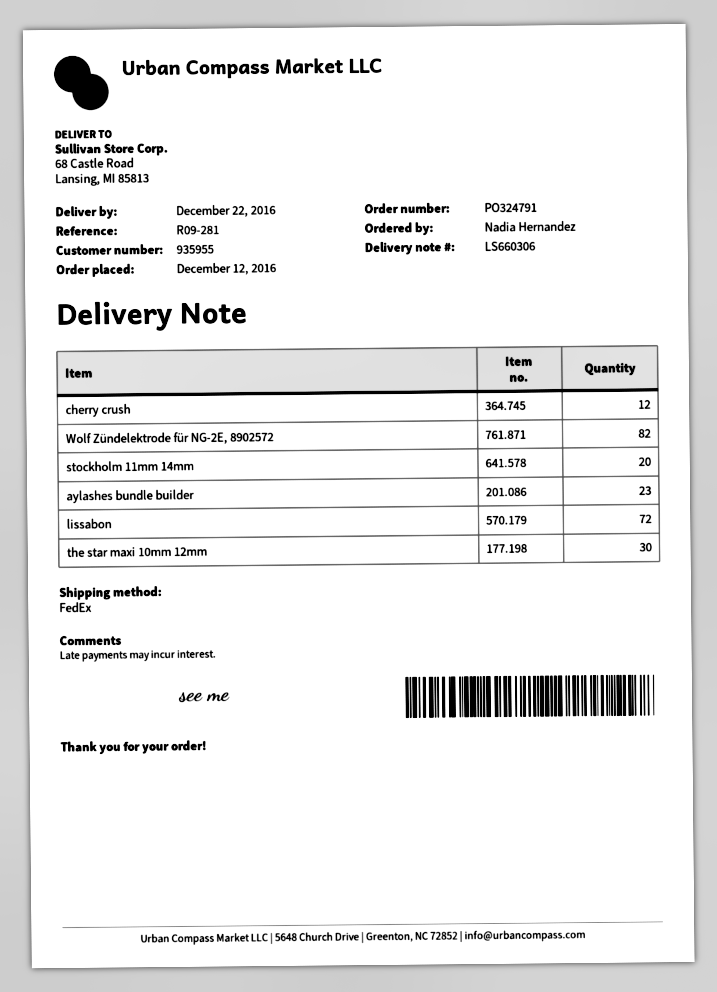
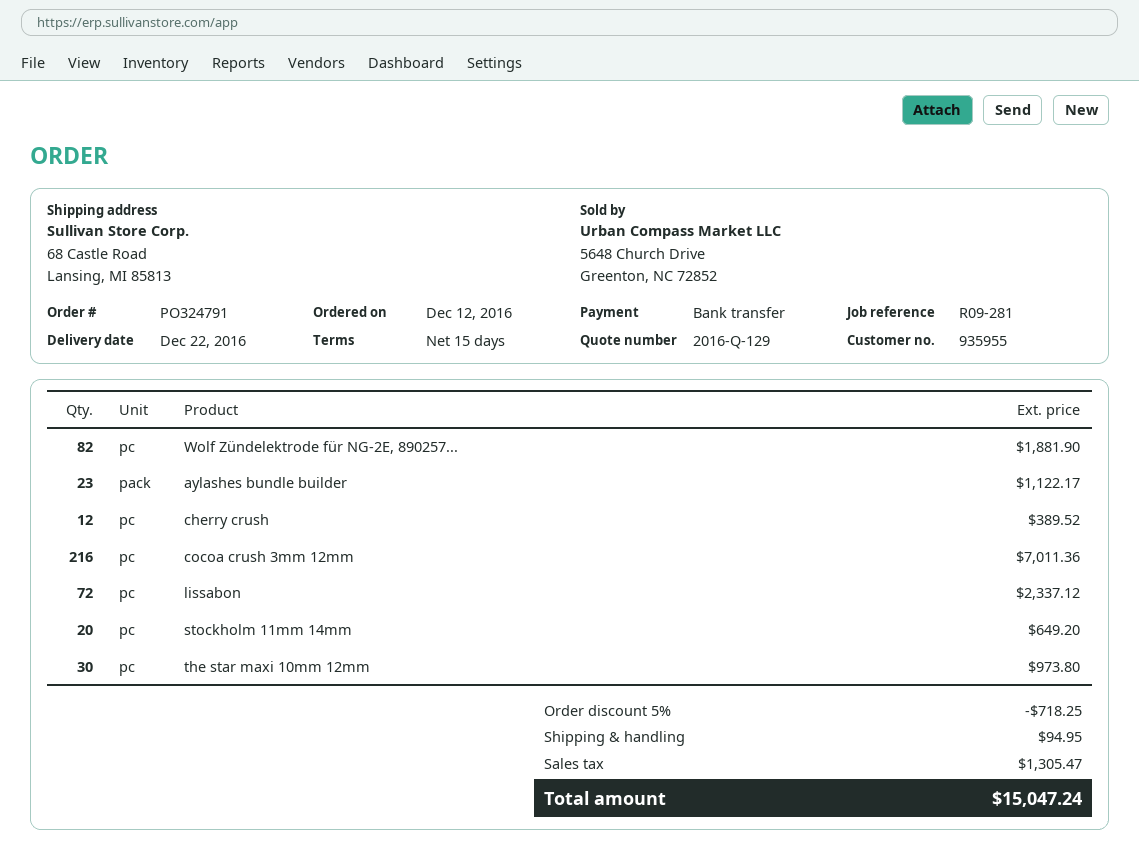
cocoa crush 3mm 12mm: none -> 216

